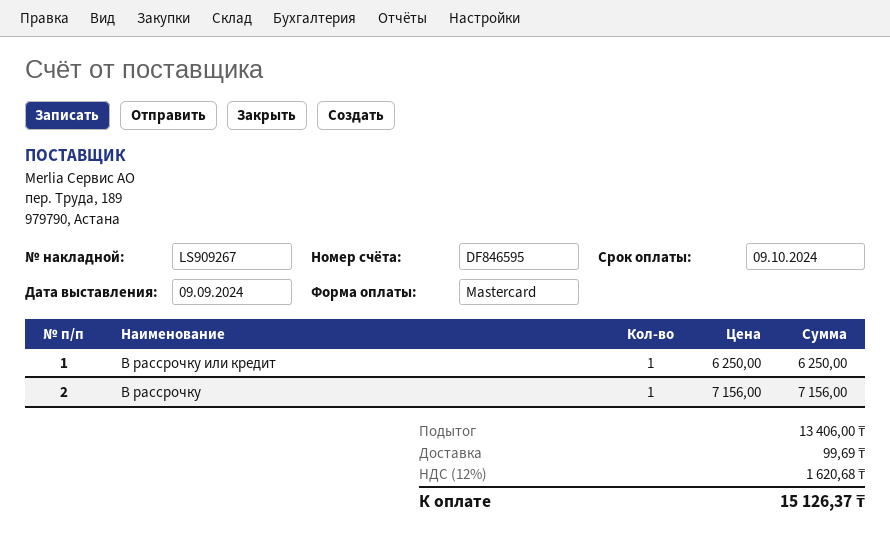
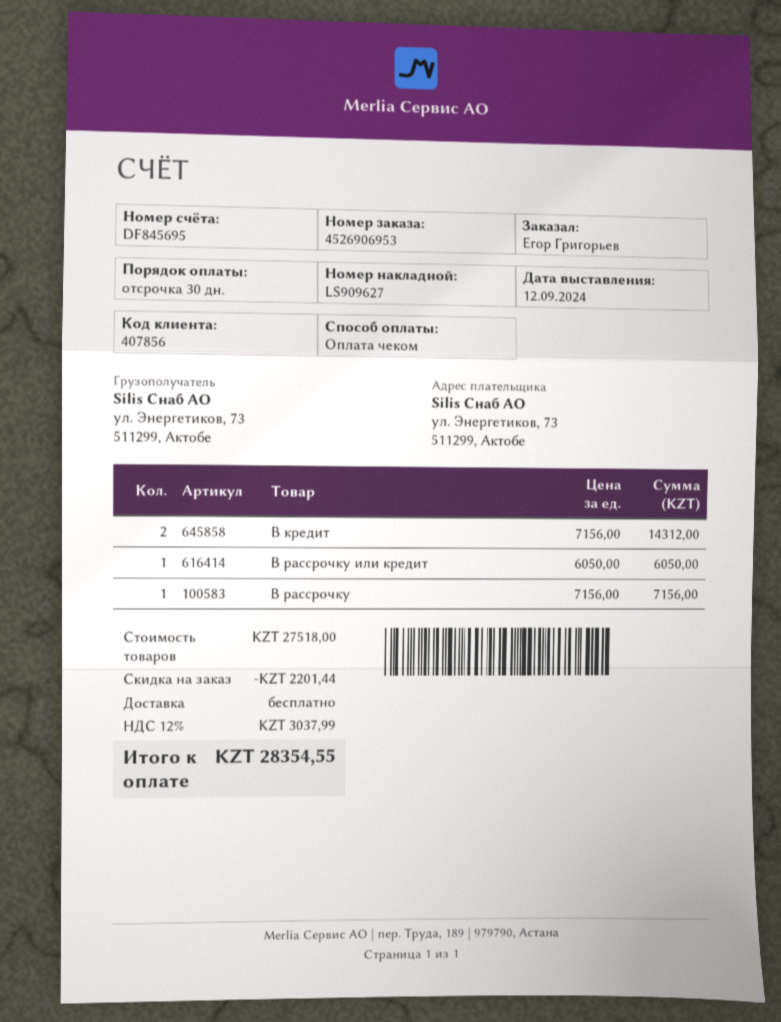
delivery note number: LS909267 -> LS909627
invoice number: DF846595 -> DF845695
invoice date: 2024-09-09 -> 2024-09-12
payment method: Mastercard -> cheque
В рассрочку или кредит: 1 x 6250.00 = 6250.00 -> 1 x 6050.00 = 6050.00
В кредит: none -> 2 x 7156.00 = 14312.00
subtotal: 13406.00 -> 27518.00
discount: none -> 2201.44
shipping: 99.69 -> 0.00
tax: 12% = 1620.68 -> 12% = 3037.99
total: 15126.37 -> 28354.55

